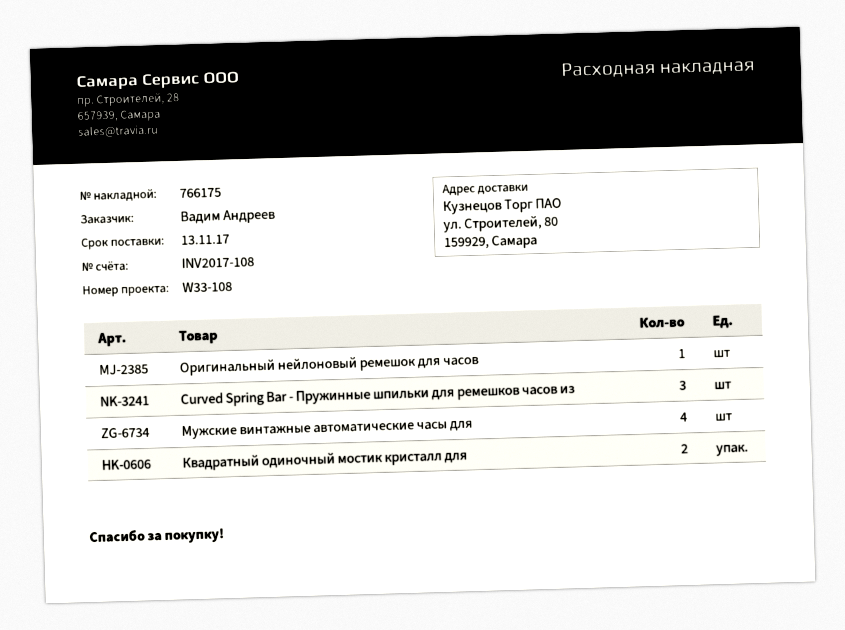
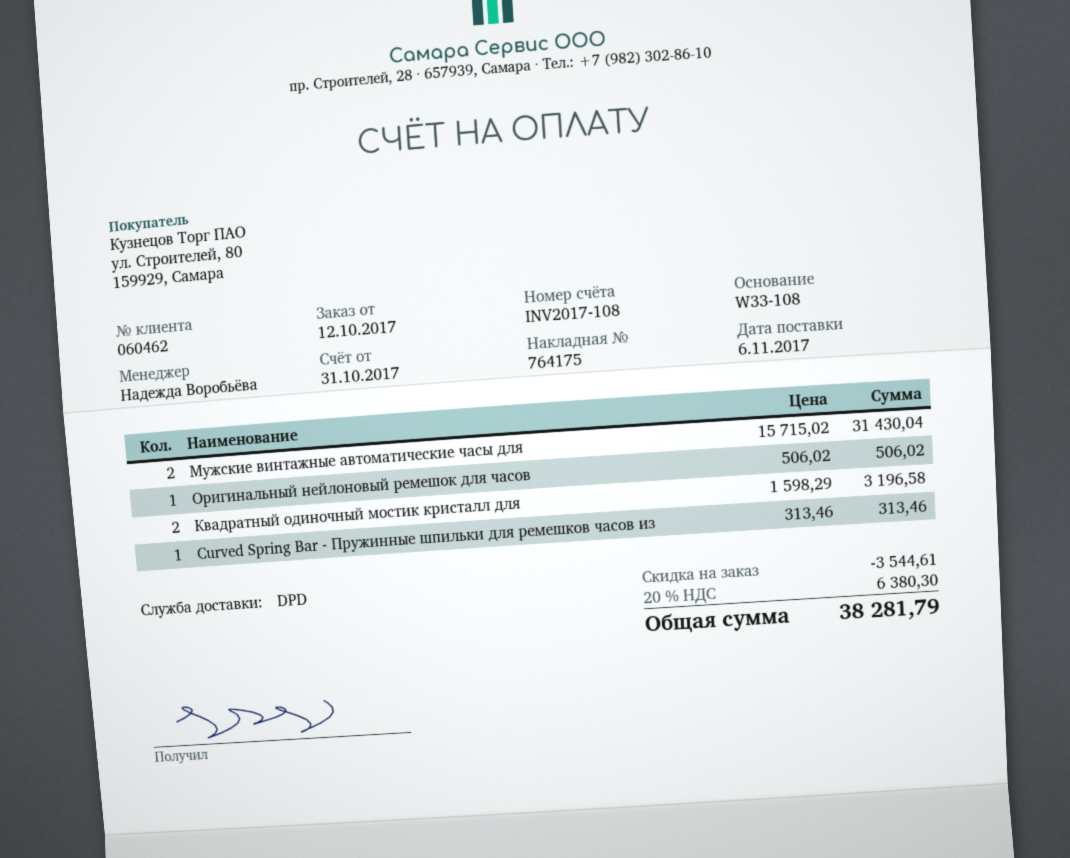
delivery note number: 766175 -> 764175
delivery date: 2017-11-13 -> 2017-11-06
Curved Spring Bar - Пружинные шпильки для ремешков часов из: 3 -> 1
Мужские винтажные автоматические часы для: 4 -> 2

